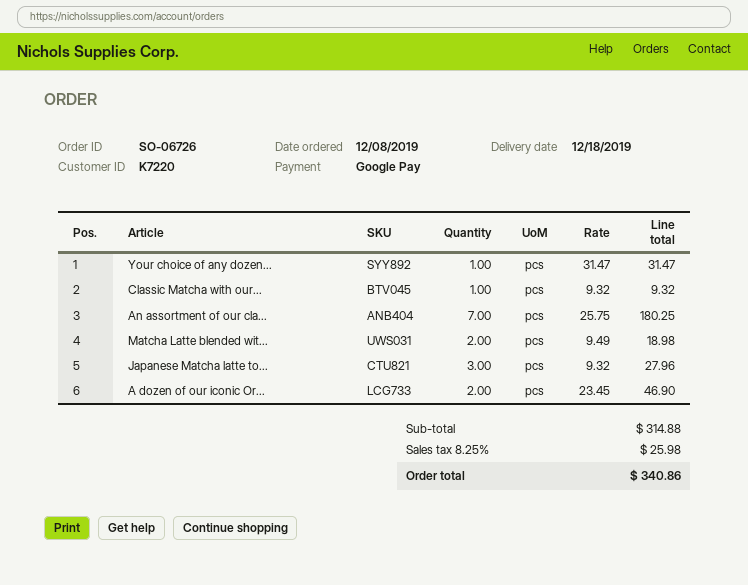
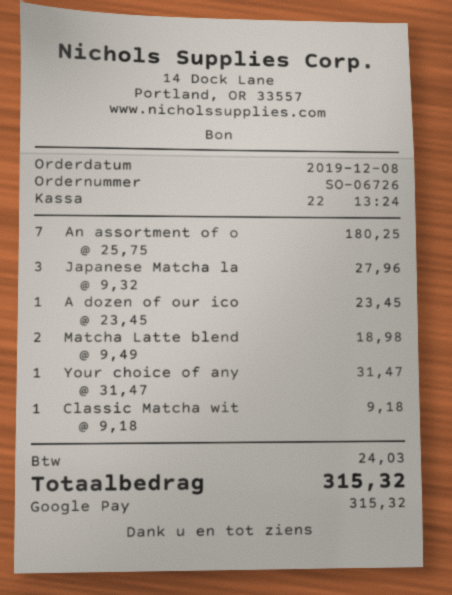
Classic Matcha with our...: 1 x 9.32 = 9.32 -> 1 x 9.18 = 9.18
A dozen of our iconic Or...: 2 x 23.45 = 46.90 -> 1 x 23.45 = 23.45
tax: 25.98 -> 24.03
total: 340.86 -> 315.32

